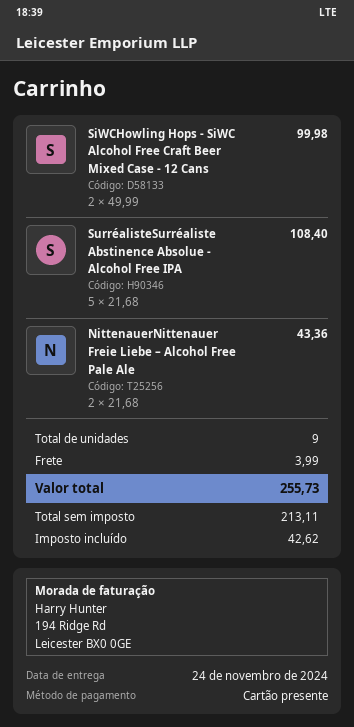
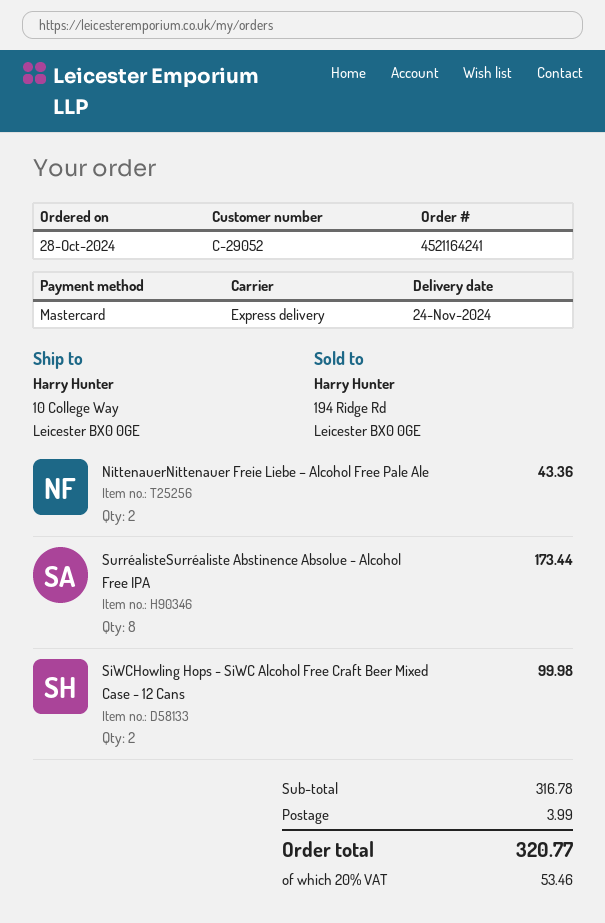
payment method: gift card -> Mastercard
SurréalisteSurréaliste Abstinence Absolue - Alcohol Free IPA: 5 for 108.40 -> 8 for 173.44
tax: 42.62 -> 53.46
total: 255.73 -> 320.77

